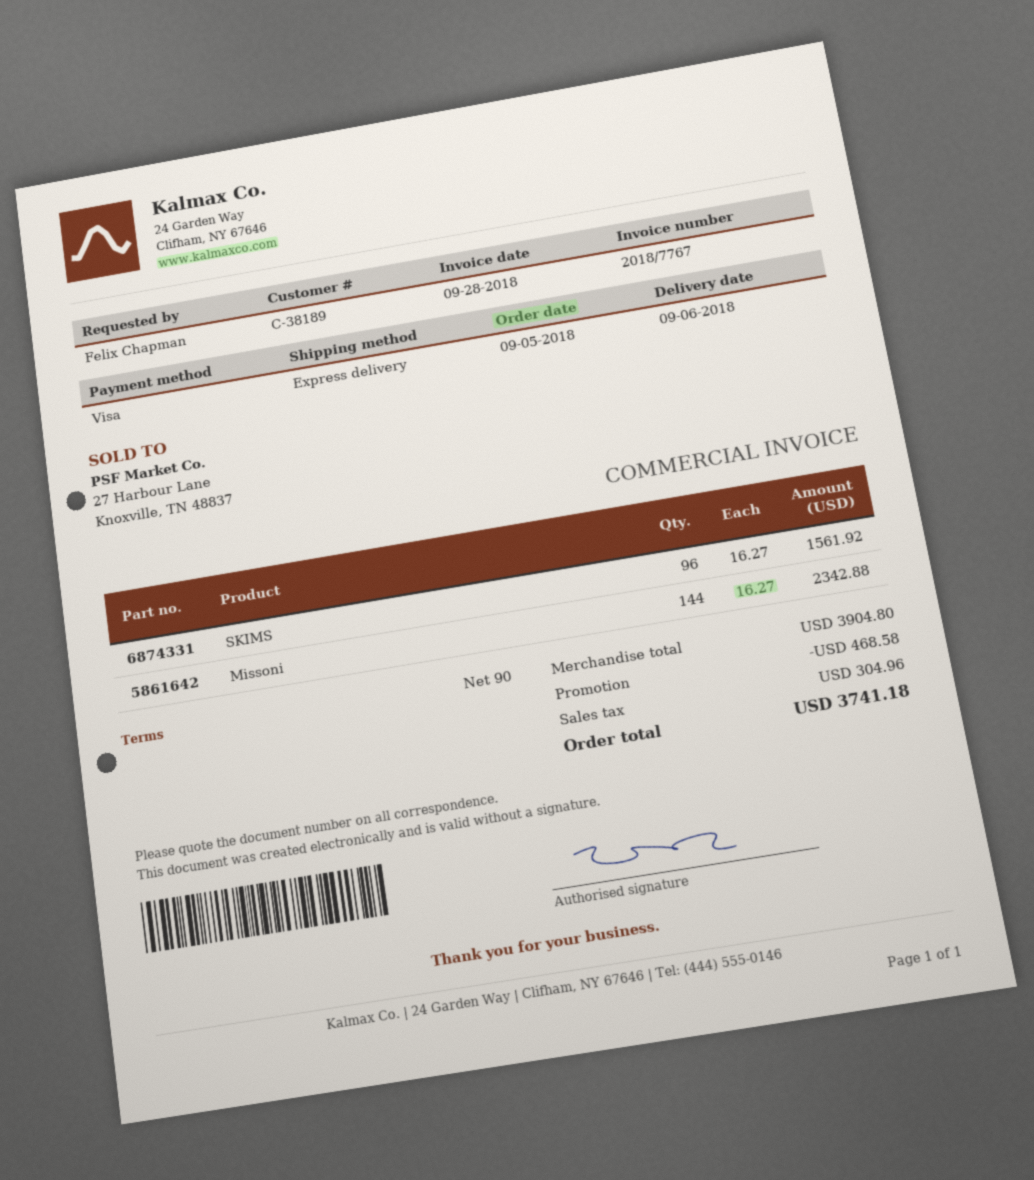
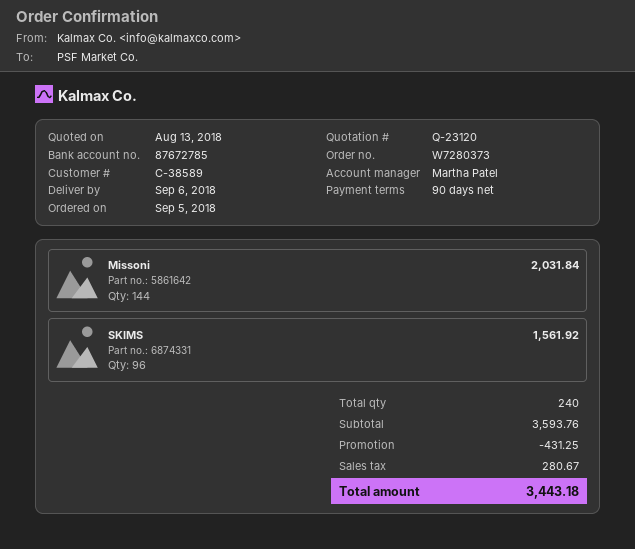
customer number: C-38189 -> C-38589
Missoni: 144 for 2342.88 -> 144 for 2031.84
subtotal: 3904.80 -> 3593.76
discount: 468.58 -> 431.25
tax: 304.96 -> 280.67
total: 3741.18 -> 3443.18

